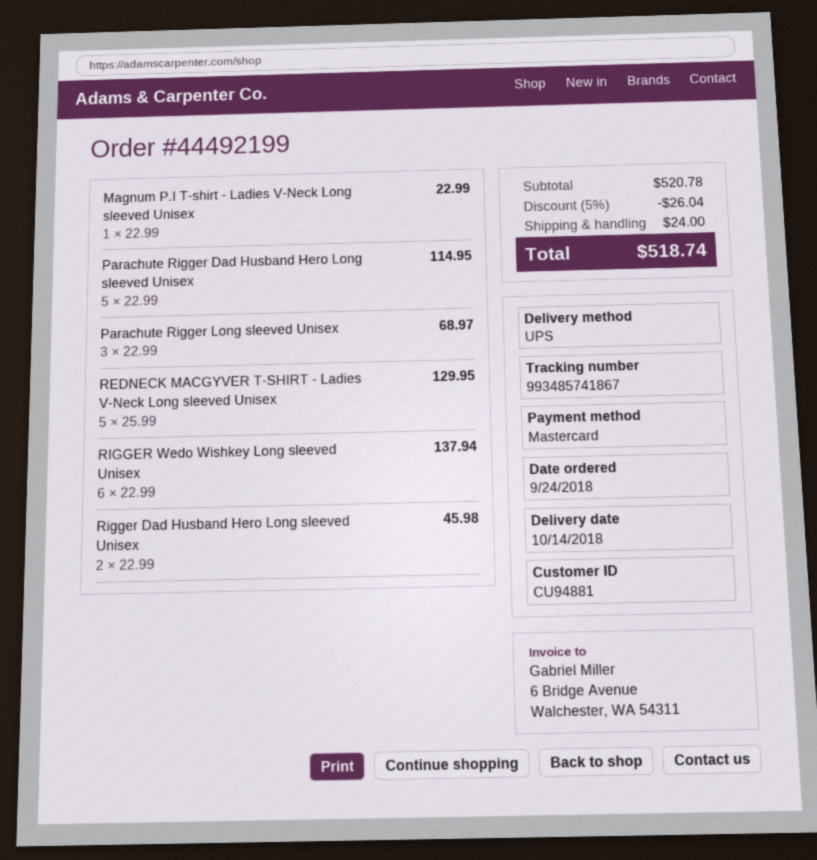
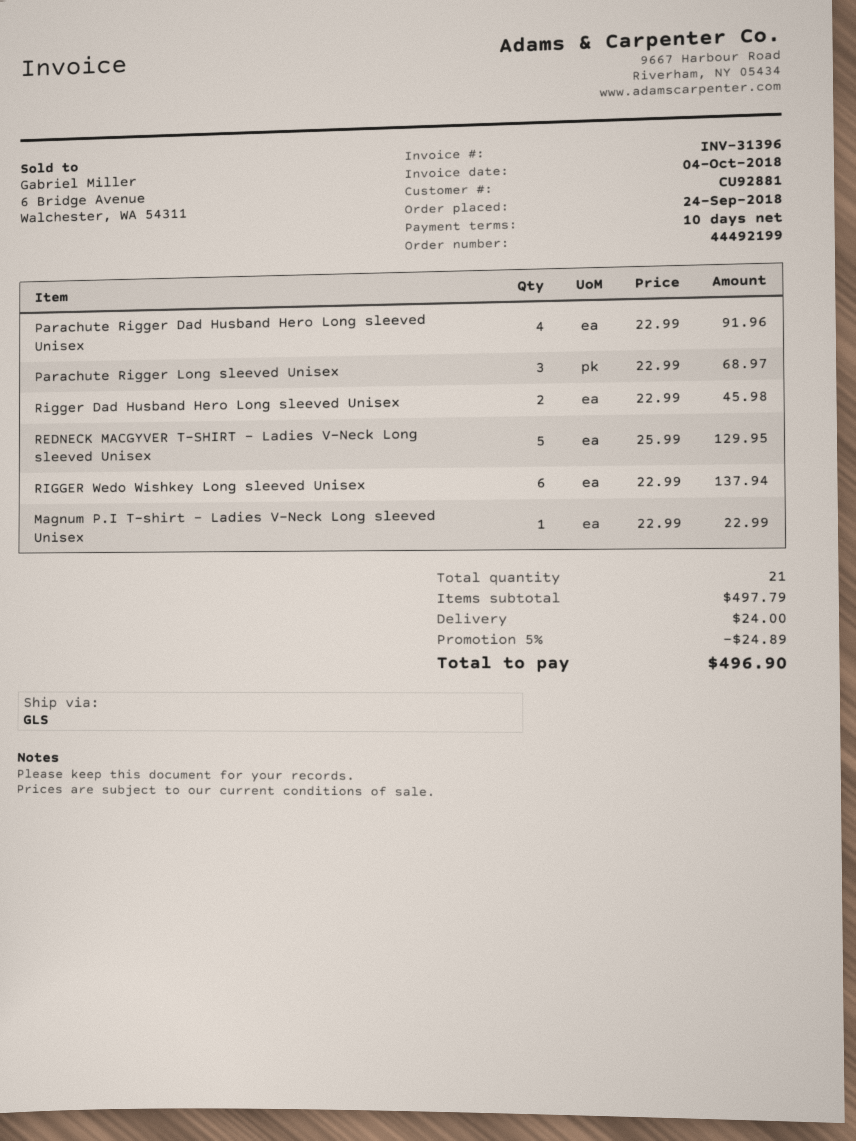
customer number: CU94881 -> CU92881
shipping method: UPS -> GLS
Parachute Rigger Dad Husband Hero Long sleeved Unisex: 5 x 22.99 = 114.95 -> 4 x 22.99 = 91.96
subtotal: 520.78 -> 497.79
discount: 5% = 26.04 -> 5% = 24.89
total: 518.74 -> 496.90

